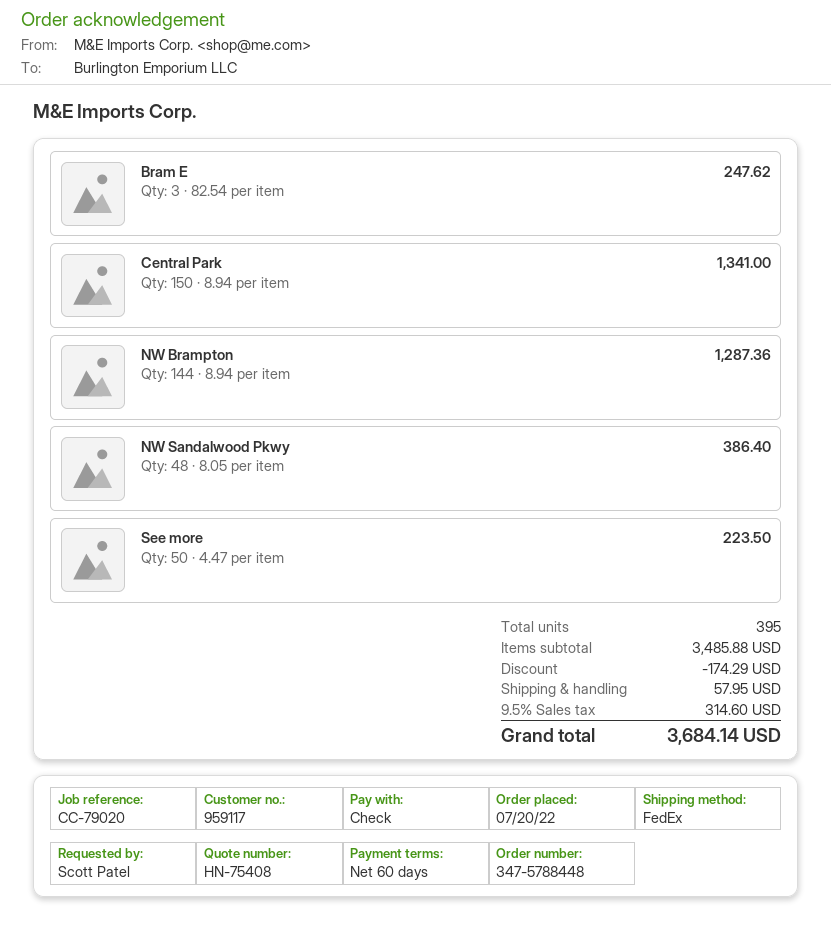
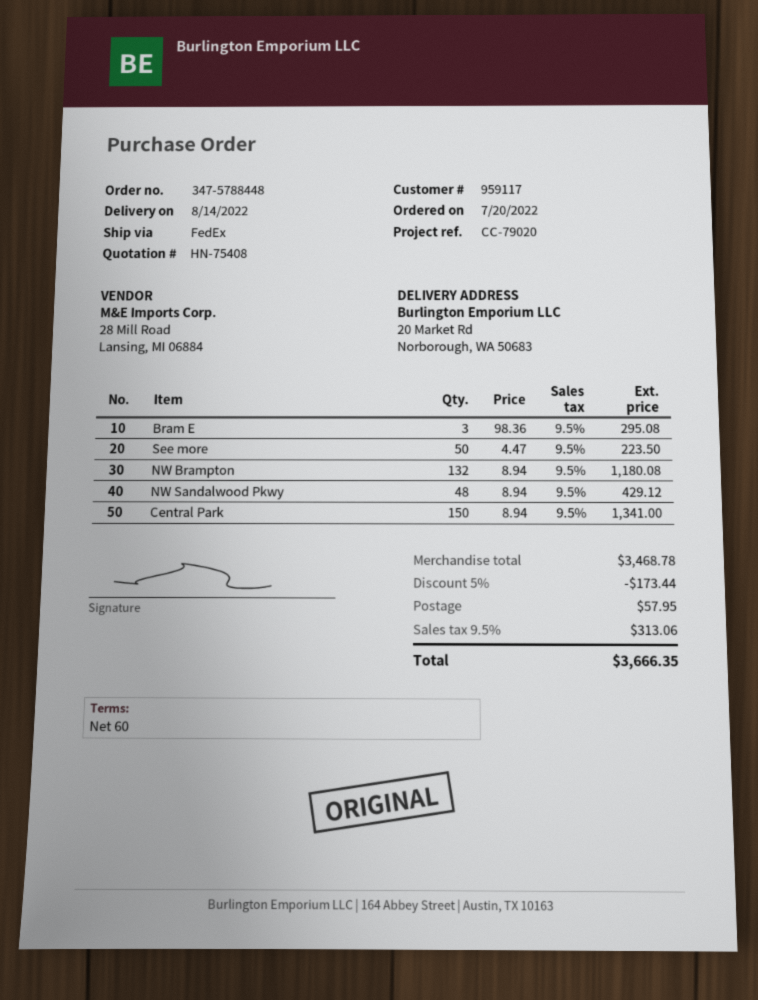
Bram E: 3 x 82.54 = 247.62 -> 3 x 98.36 = 295.08
NW Brampton: 144 x 8.94 = 1287.36 -> 132 x 8.94 = 1180.08
NW Sandalwood Pkwy: 48 x 8.05 = 386.40 -> 48 x 8.94 = 429.12
subtotal: 3485.88 -> 3468.78
discount: 174.29 -> 173.44
tax: 9.5% = 314.60 -> 9.5% = 313.06
total: 3684.14 -> 3666.35

